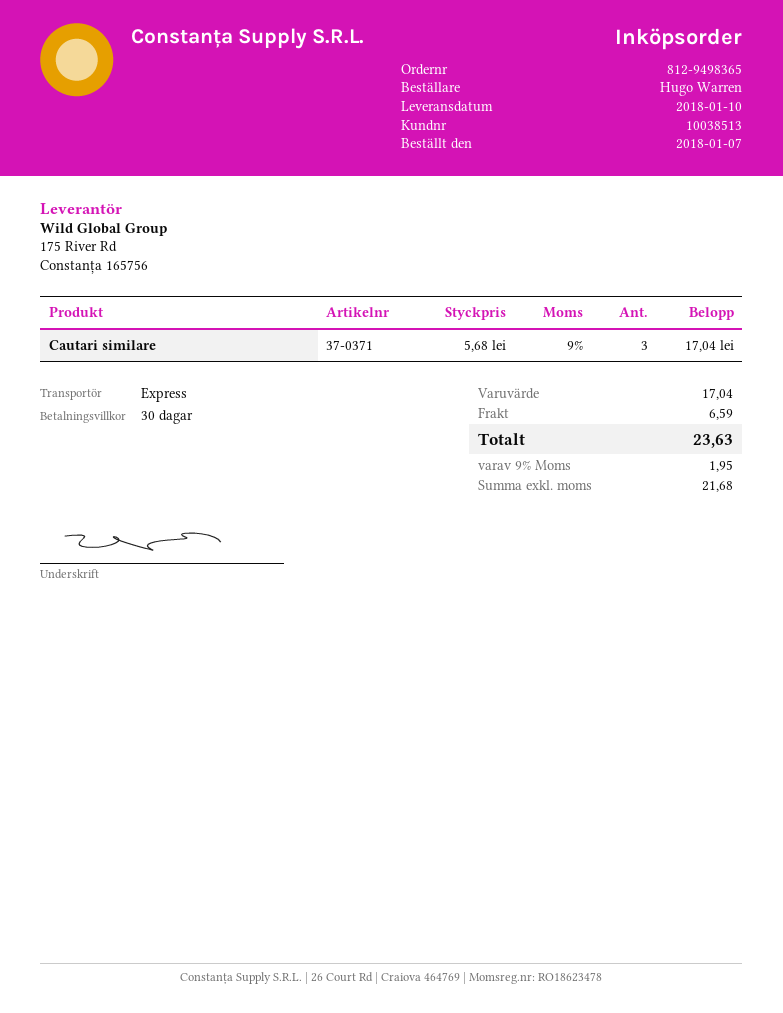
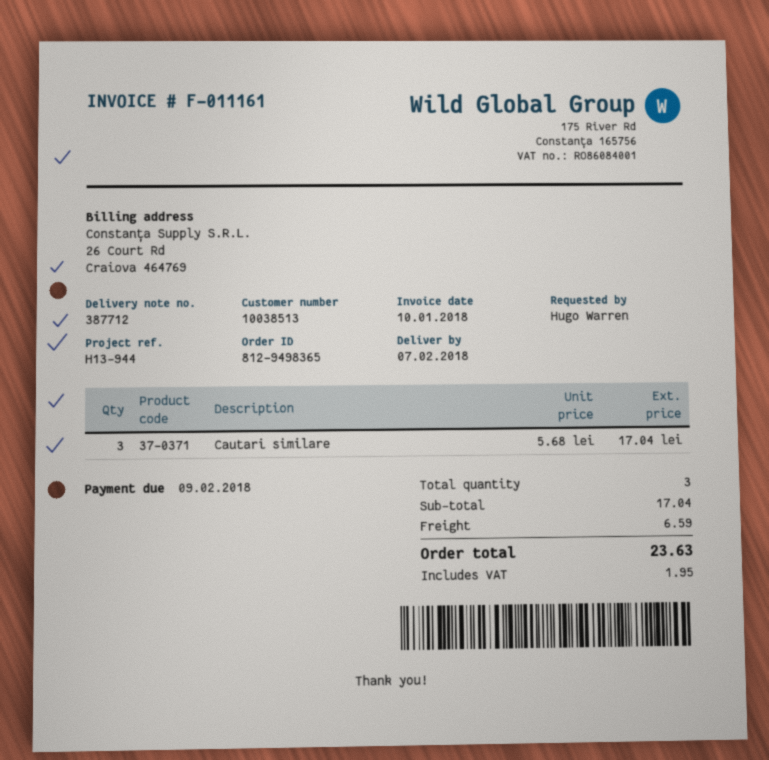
delivery date: 2018-01-10 -> 2018-02-07

